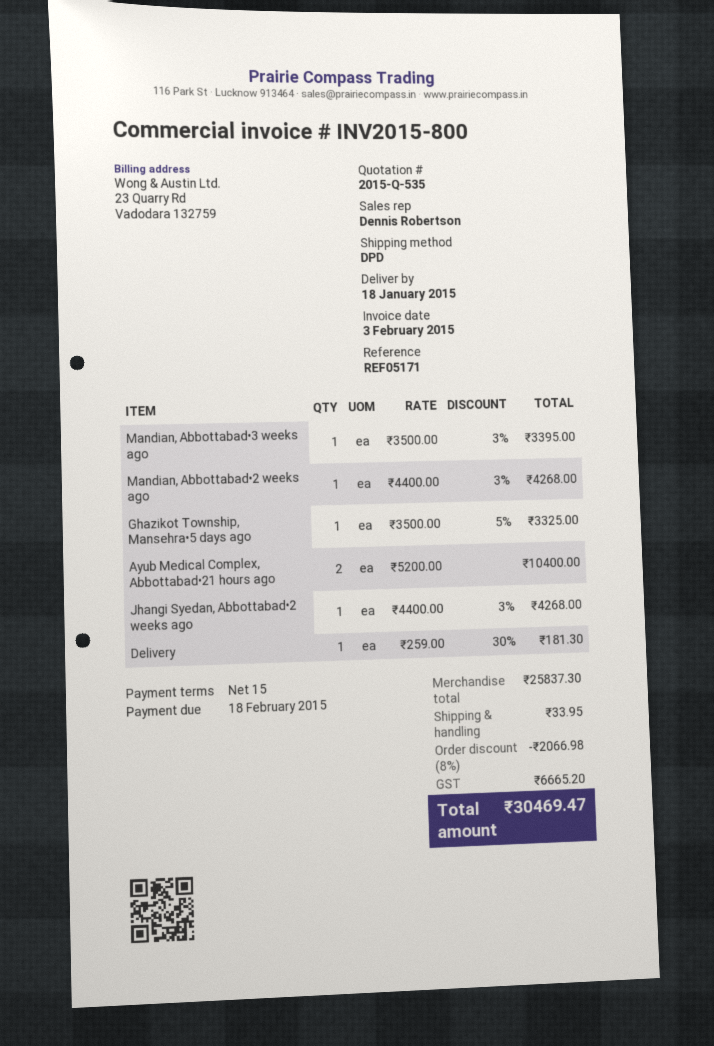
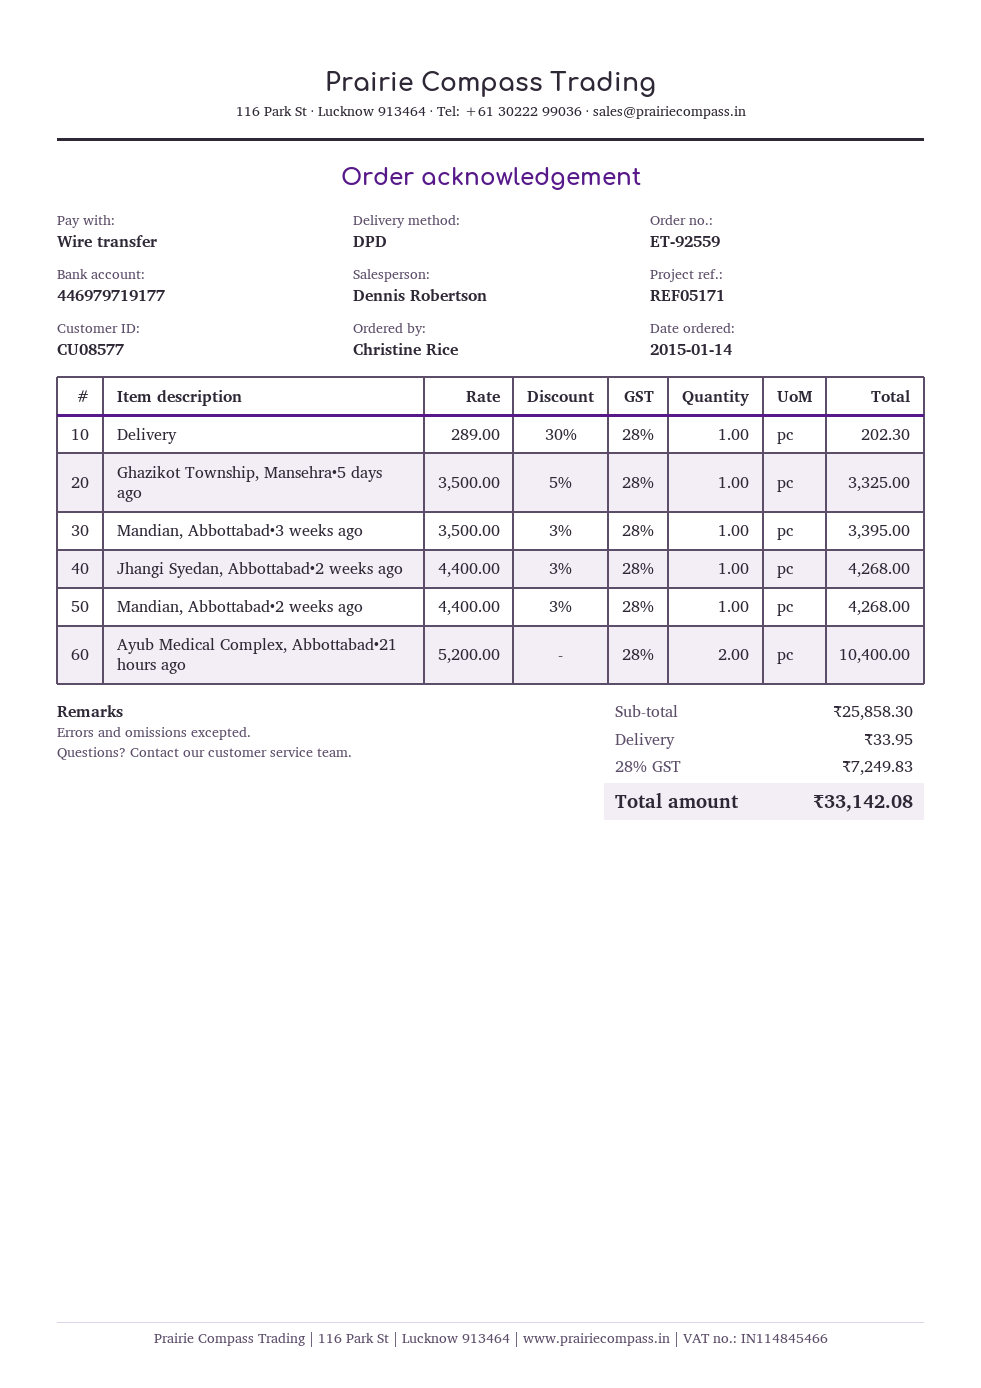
Delivery: 1 x 259.00 - 30% = 181.30 -> 1 x 289.00 - 30% = 202.30
subtotal: 25837.30 -> 25858.30
discount: 8% = 2066.98 -> none
tax: 6665.20 -> 7249.83
total: 30469.47 -> 33142.08

